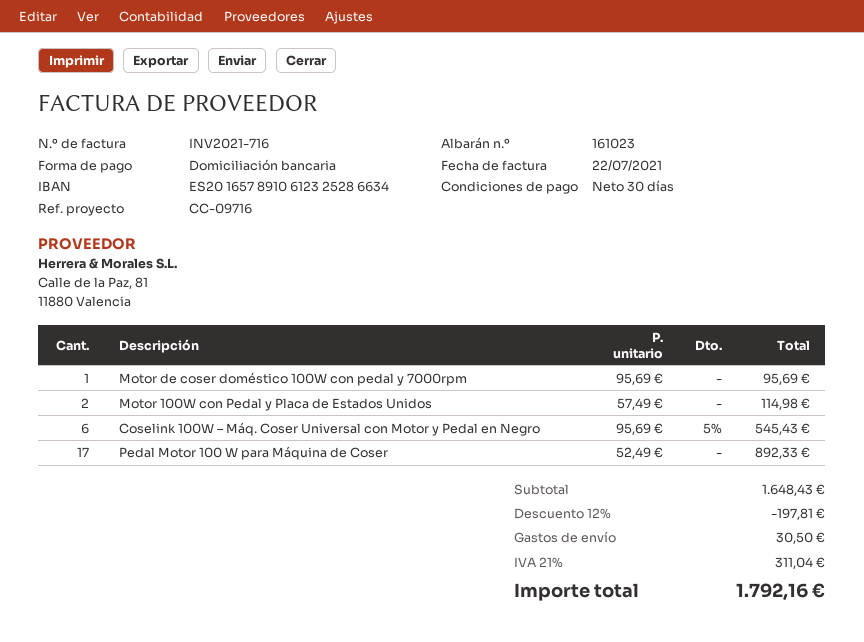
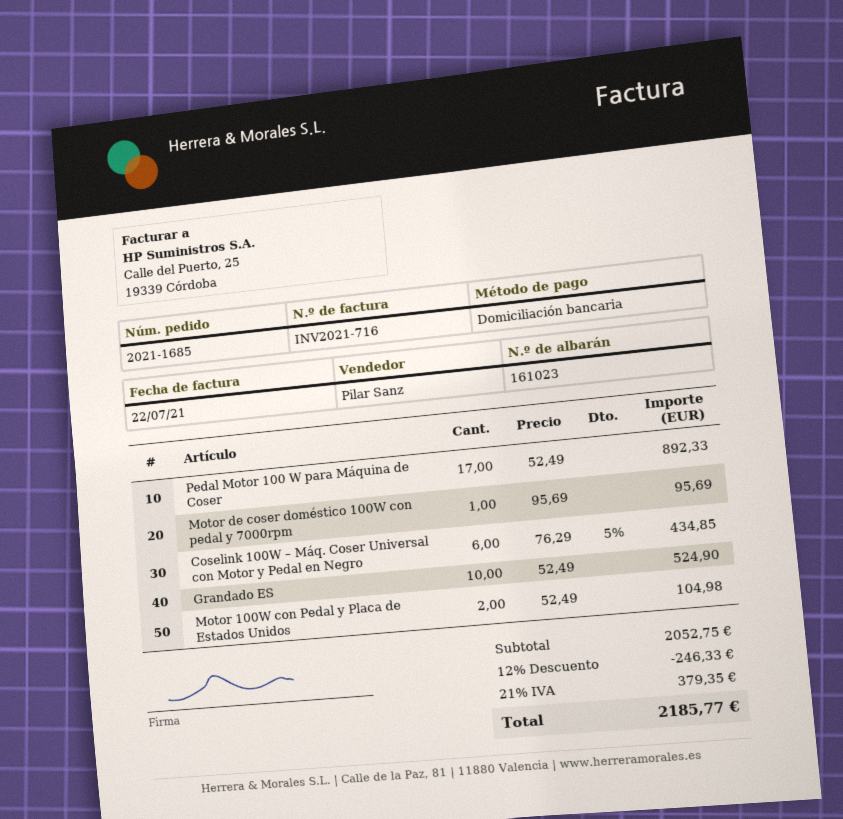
Motor 100W con Pedal y Placa de Estados Unidos: 2 x 57.49 = 114.98 -> 2 x 52.49 = 104.98
Coselink 100W – Máq. Coser Universal con Motor y Pedal en Negro: 6 x 95.69 - 5% = 545.43 -> 6 x 76.29 - 5% = 434.85
Grandado ES: none -> 10 x 52.49 = 524.90
subtotal: 1648.43 -> 2052.75
discount: 12% = 197.81 -> 12% = 246.33
shipping: 30.50 -> none
tax: 21% = 311.04 -> 21% = 379.35
total: 1792.16 -> 2185.77

